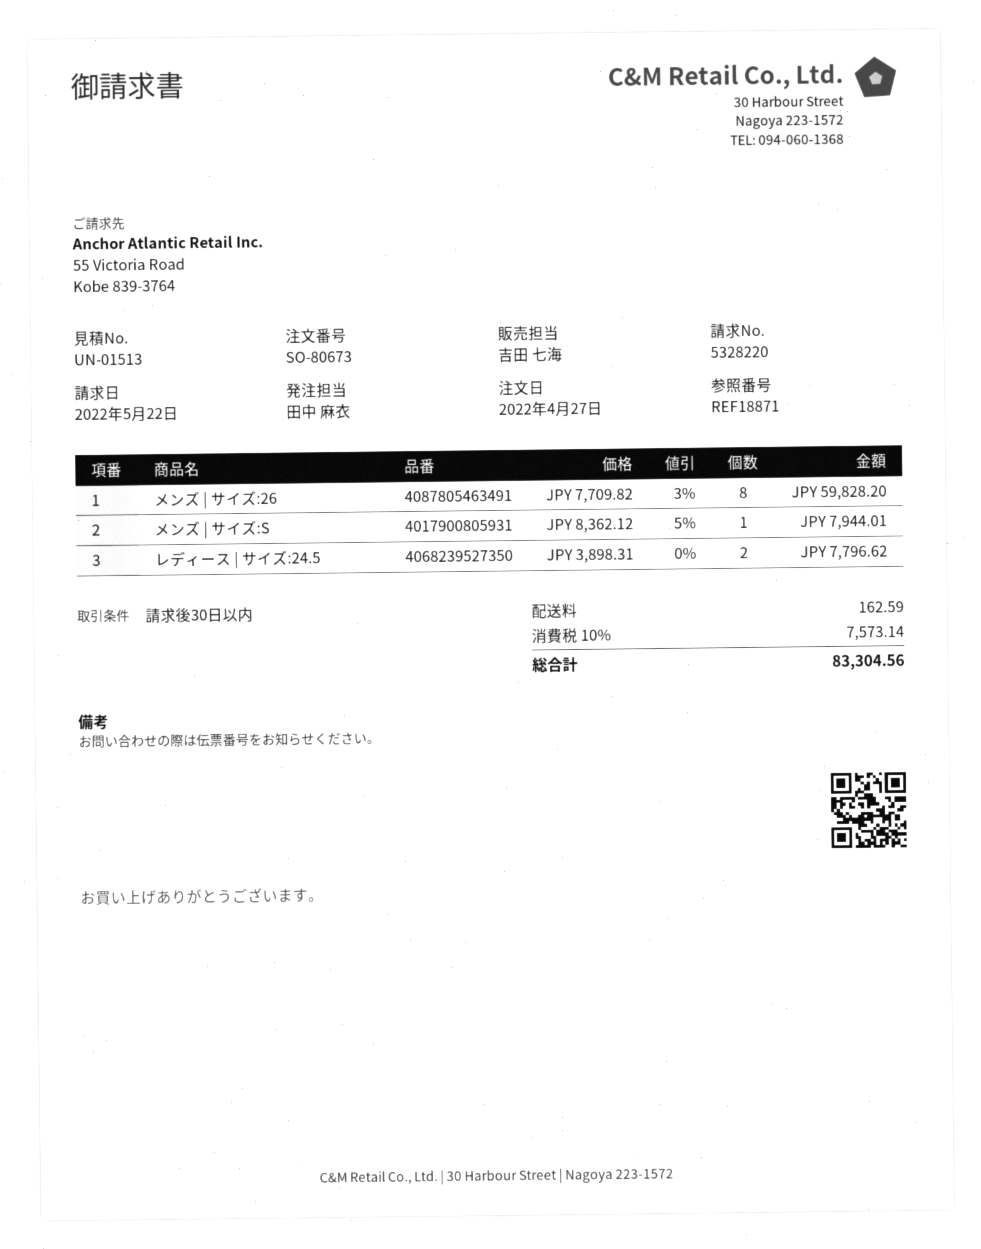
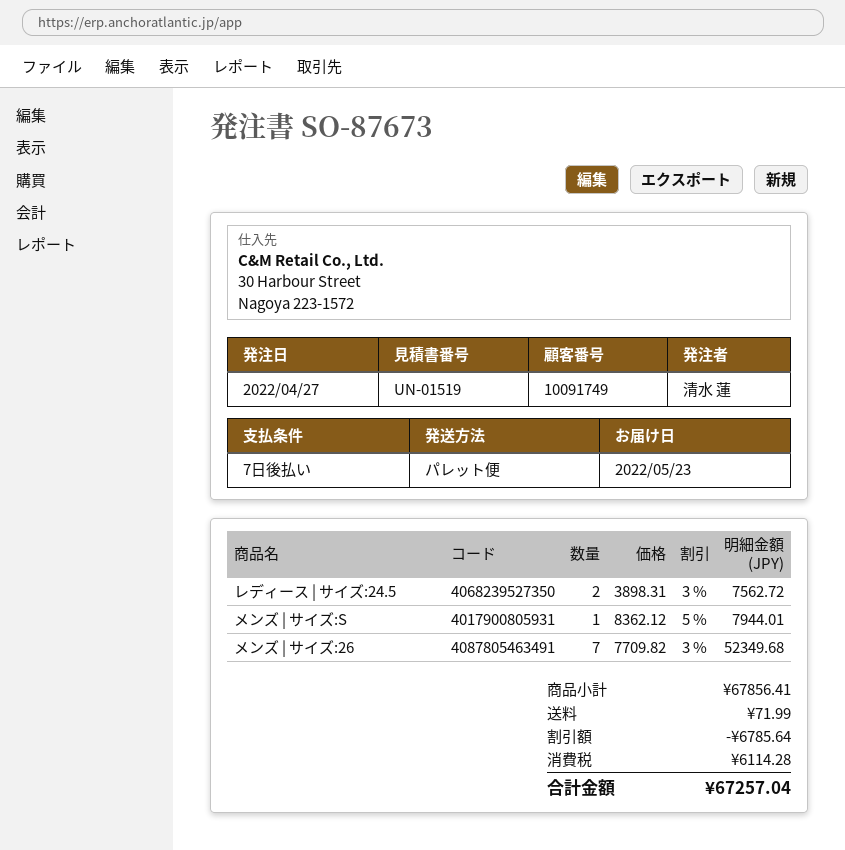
quote number: UN-01513 -> UN-01519
order number: SO-80673 -> SO-87673
payment terms: 30 days -> 7 days
ordered by: 田中 麻衣 -> 清水 蓮
メンズ | サイズ:26: 8 x 7709.82 - 3% = 59828.20 -> 7 x 7709.82 - 3% = 52349.68
レディース | サイズ:24.5: 2 x 3898.31 = 7796.62 -> 2 x 3898.31 - 3% = 7562.72
discount: none -> 6785.64
shipping: 162.59 -> 71.99
tax: 7573.14 -> 6114.28
total: 83304.56 -> 67257.04

